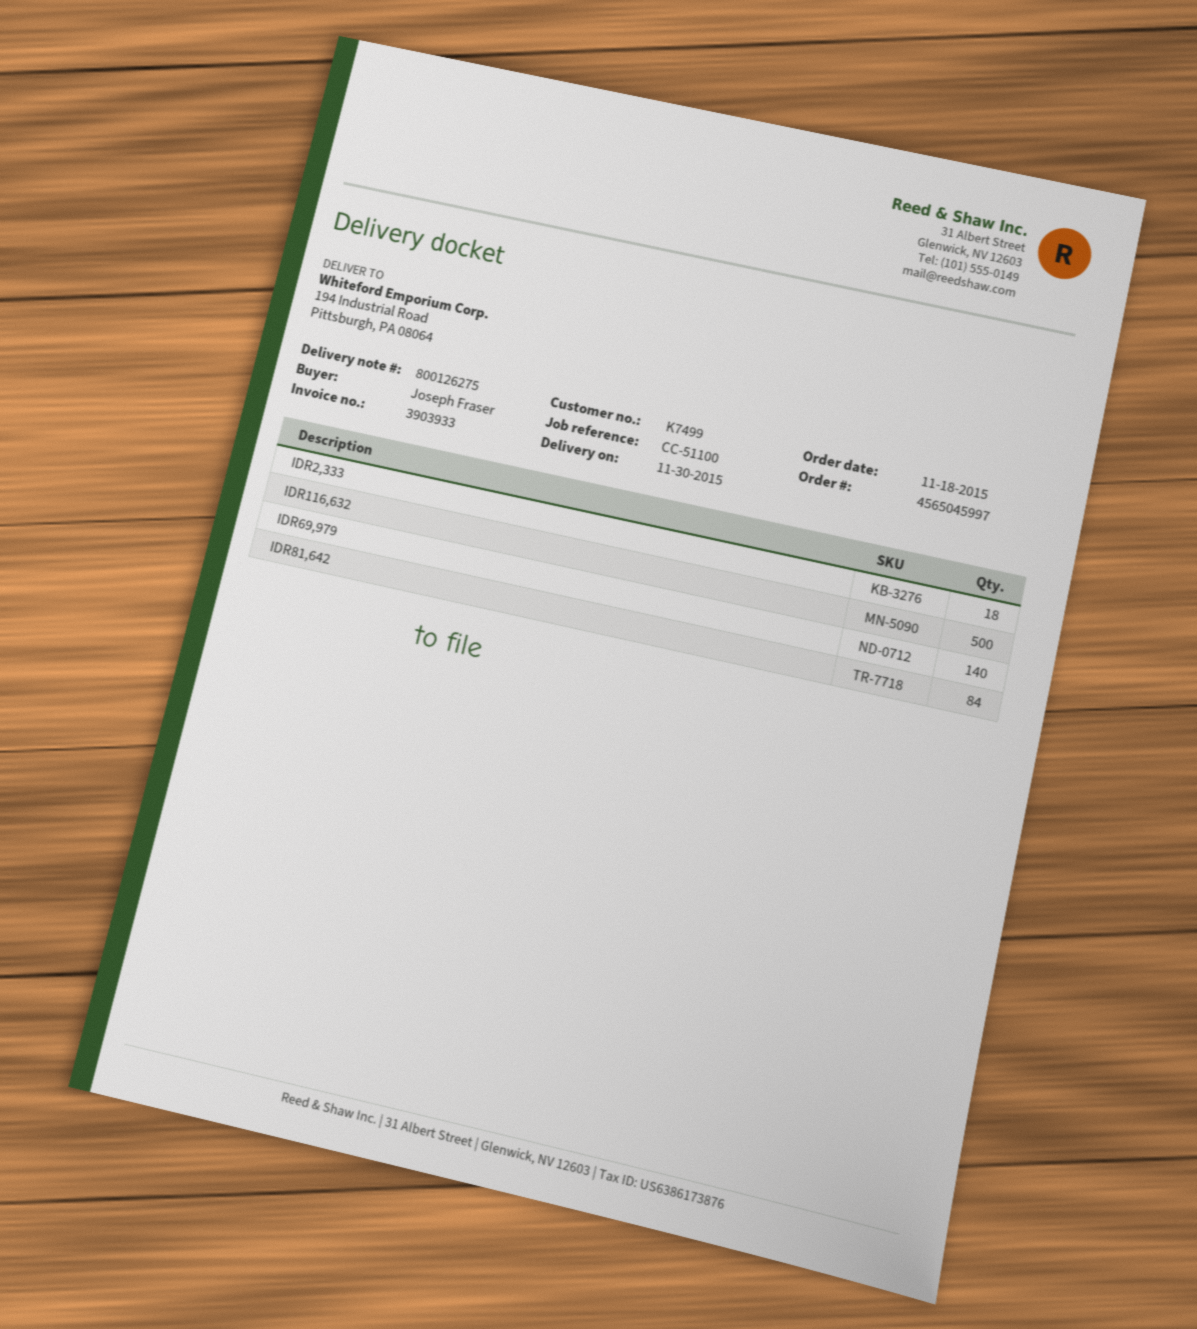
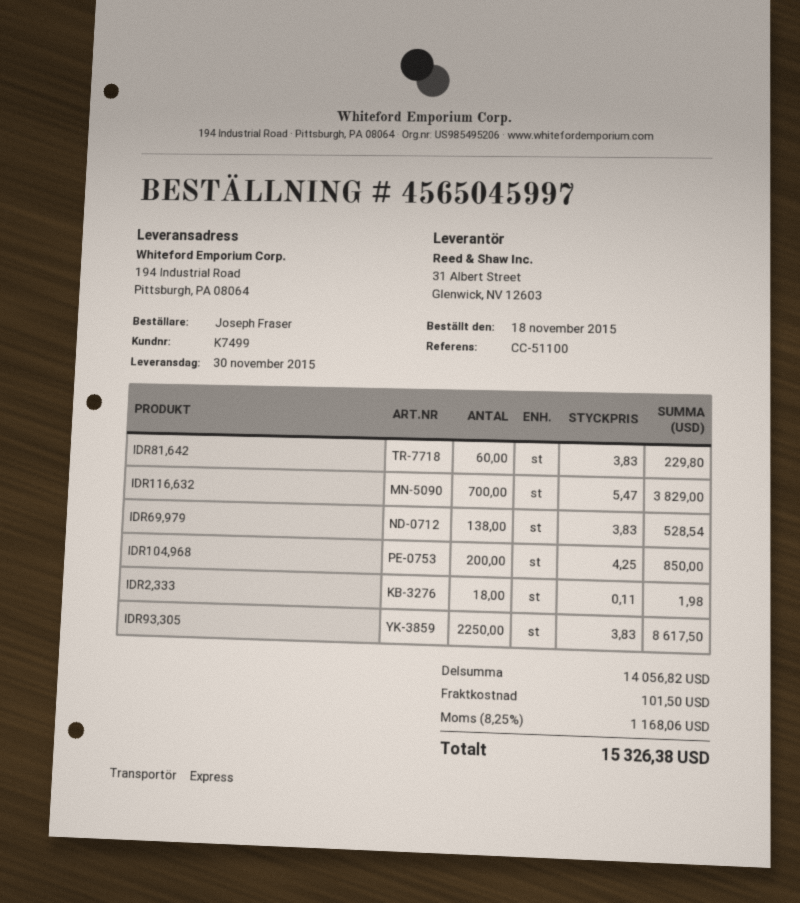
IDR116,632: 500 -> 700
IDR69,979: 140 -> 138
IDR81,642: 84 -> 60
IDR104,968: none -> 200
IDR93,305: none -> 2250

